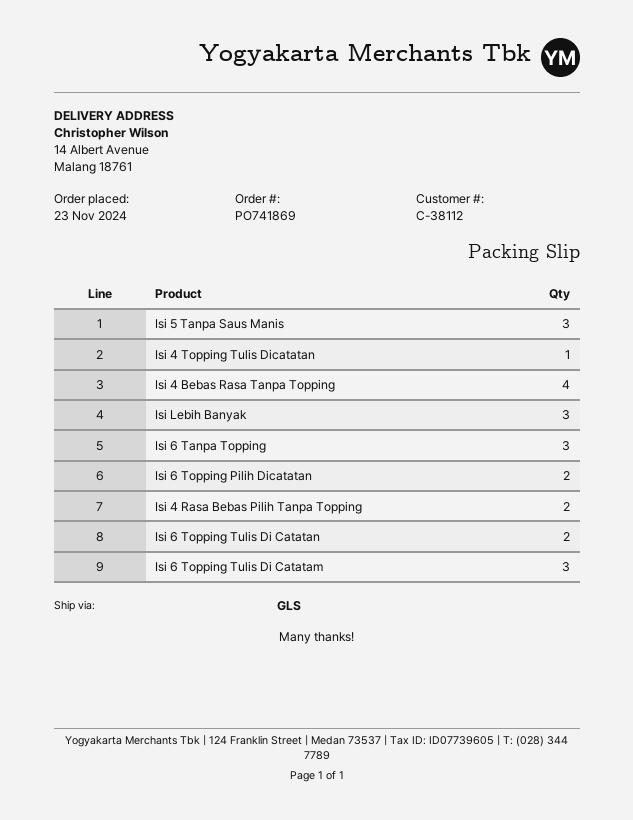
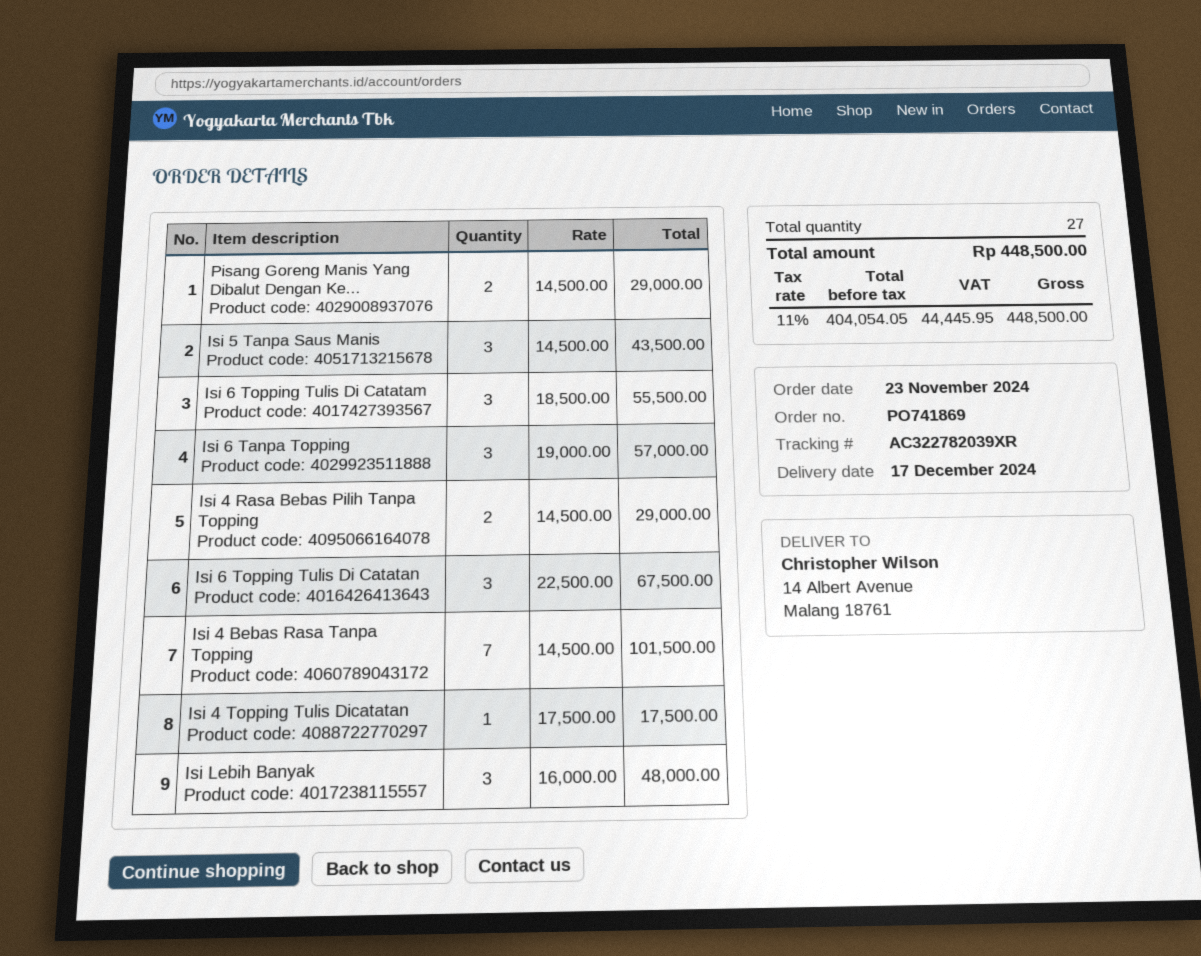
Isi 4 Bebas Rasa Tanpa Topping: 4 -> 7
Isi 6 Topping Pilih Dicatatan: 2 -> none
Isi 6 Topping Tulis Di Catatan: 2 -> 3
Pisang Goreng Manis Yang Dibalut Dengan Ke...: none -> 2

